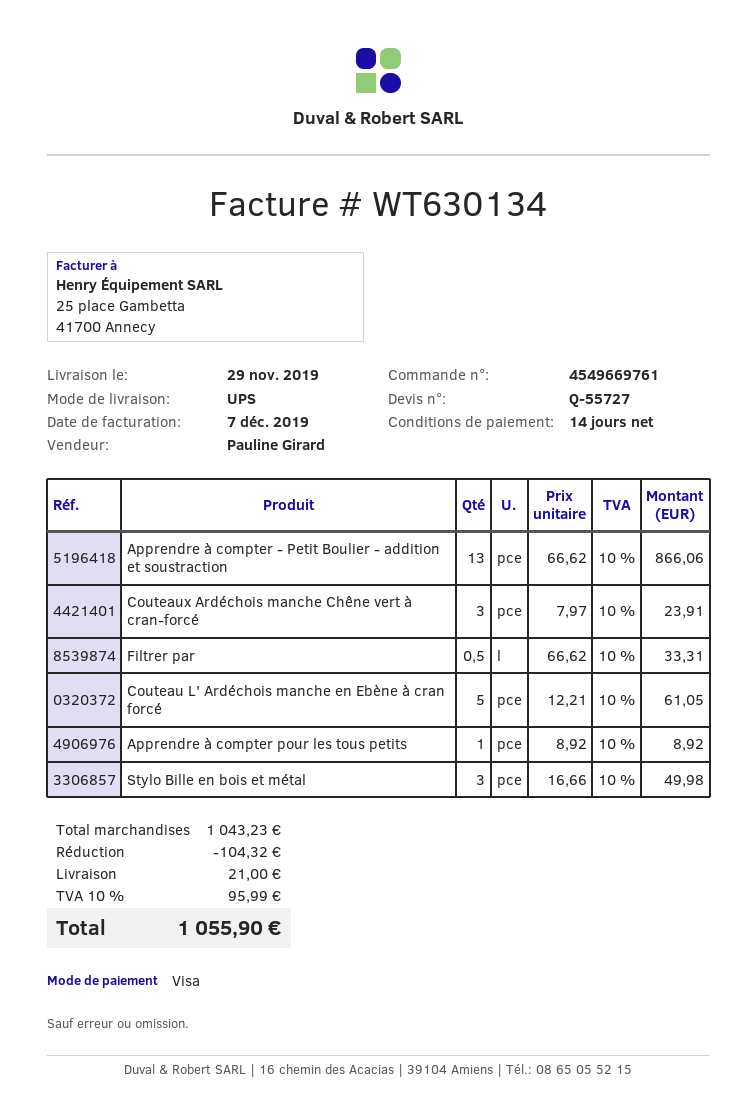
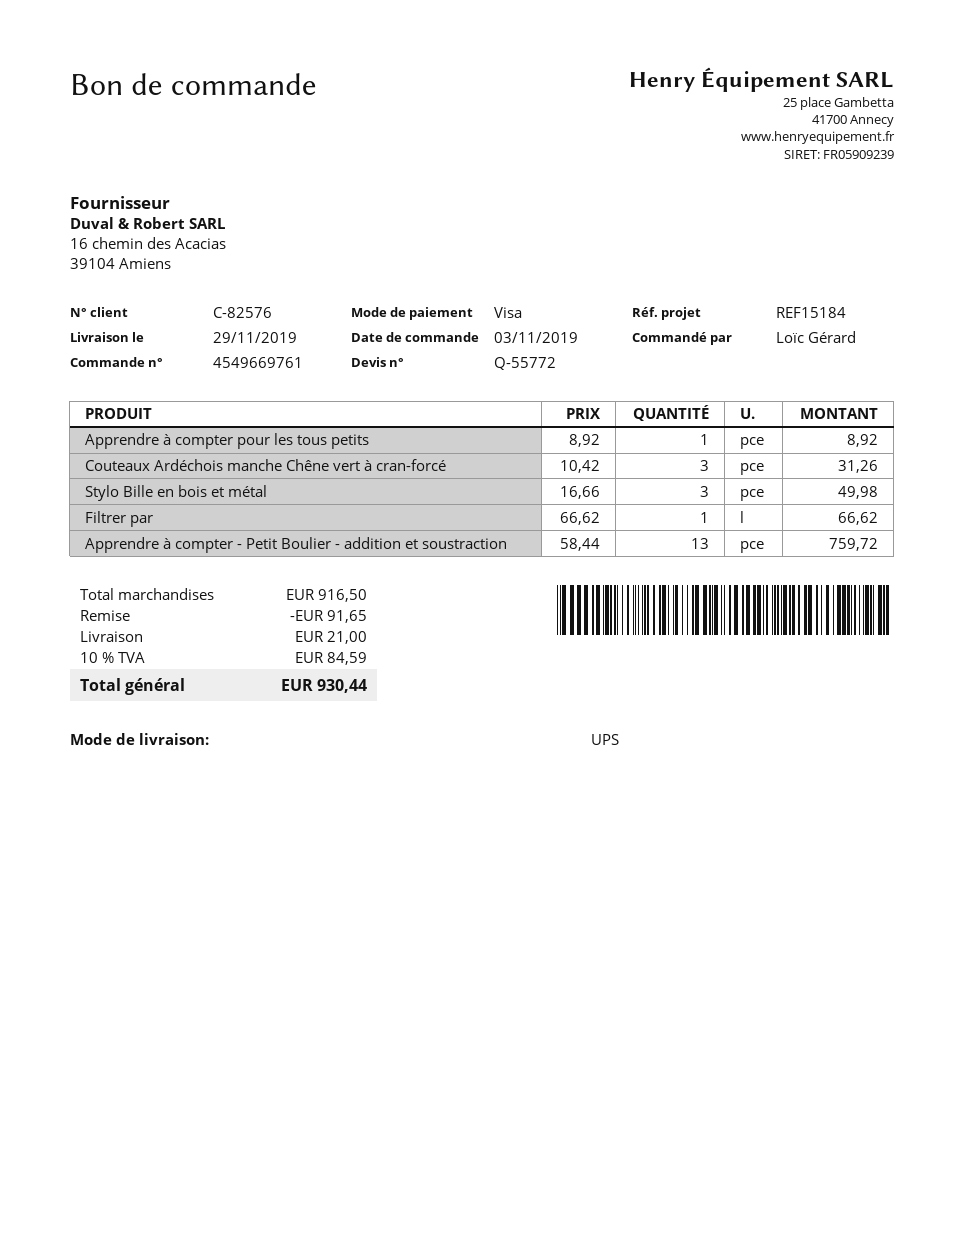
quote number: Q-55727 -> Q-55772
Apprendre à compter - Petit Boulier - addition et soustraction: 13 x 66.62 = 866.06 -> 13 x 58.44 = 759.72
Couteaux Ardéchois manche Chêne vert à cran-forcé: 3 x 7.97 = 23.91 -> 3 x 10.42 = 31.26
Filtrer par: 0.5 x 66.62 = 33.31 -> 1 x 66.62 = 66.62
Couteau L' Ardéchois manche en Ebène à cran forcé: 5 x 12.21 = 61.05 -> none
subtotal: 1043.23 -> 916.50
discount: 104.32 -> 91.65
tax: 10% = 95.99 -> 10% = 84.59
total: 1055.90 -> 930.44

